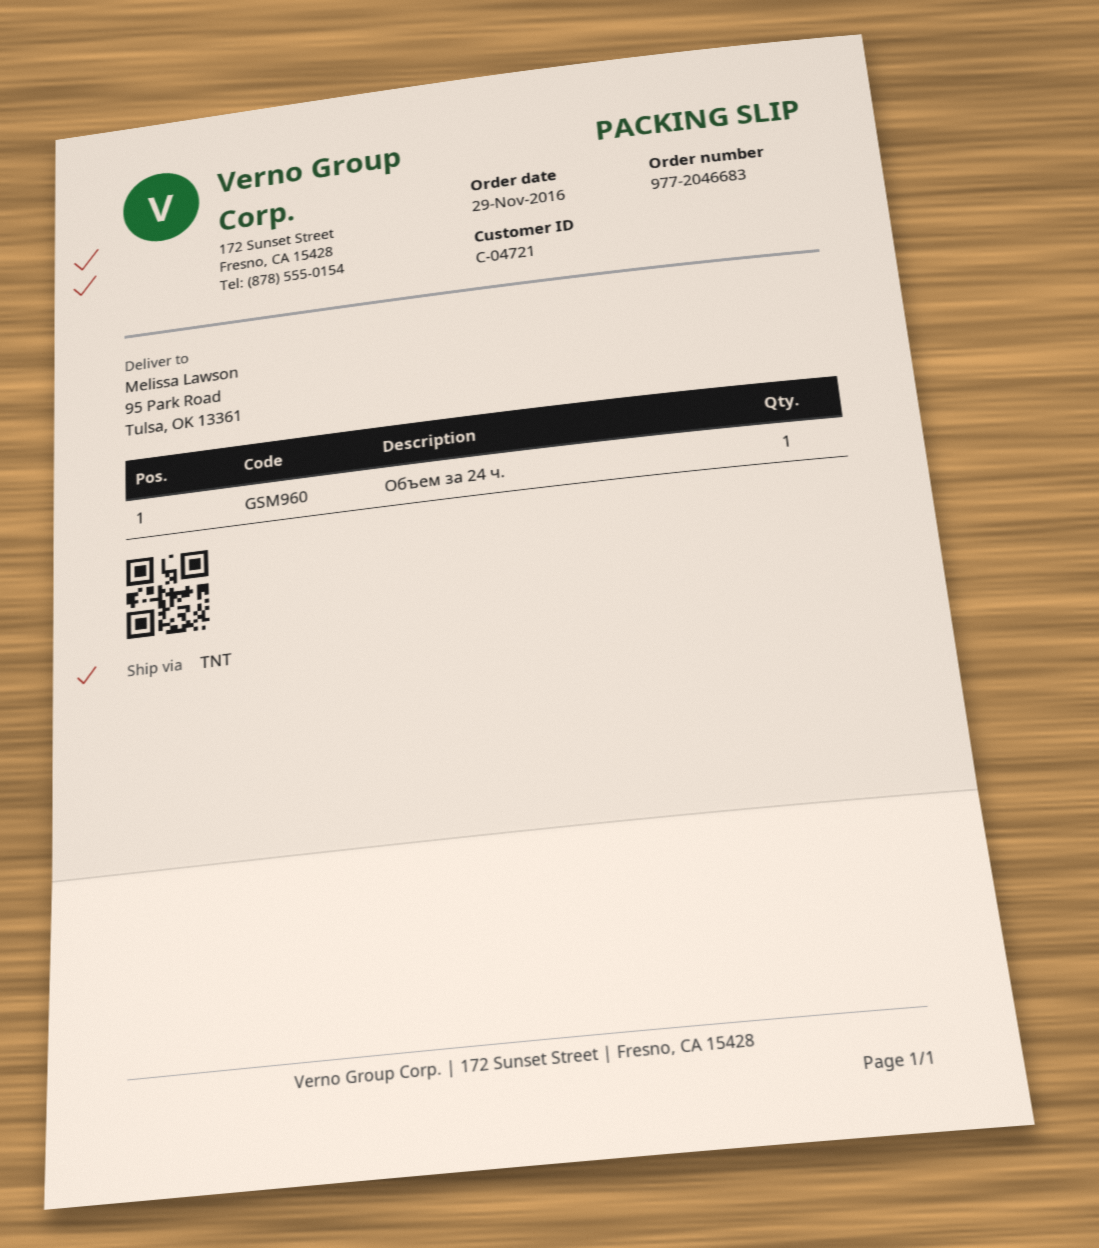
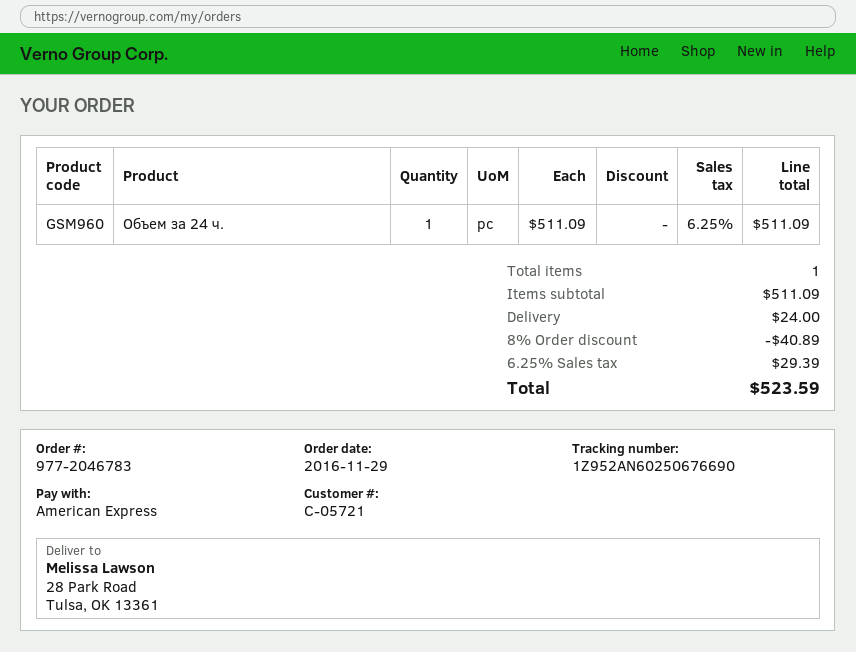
order number: 977-2046683 -> 977-2046783
customer number: C-04721 -> C-05721
ship to: 95 Park Road, Tulsa, OK 13361 -> 28 Park Road, Tulsa, OK 13361

